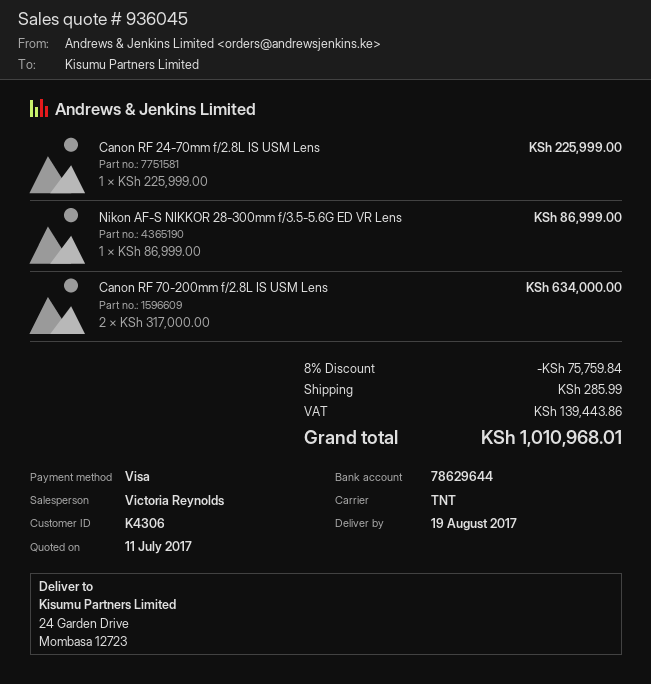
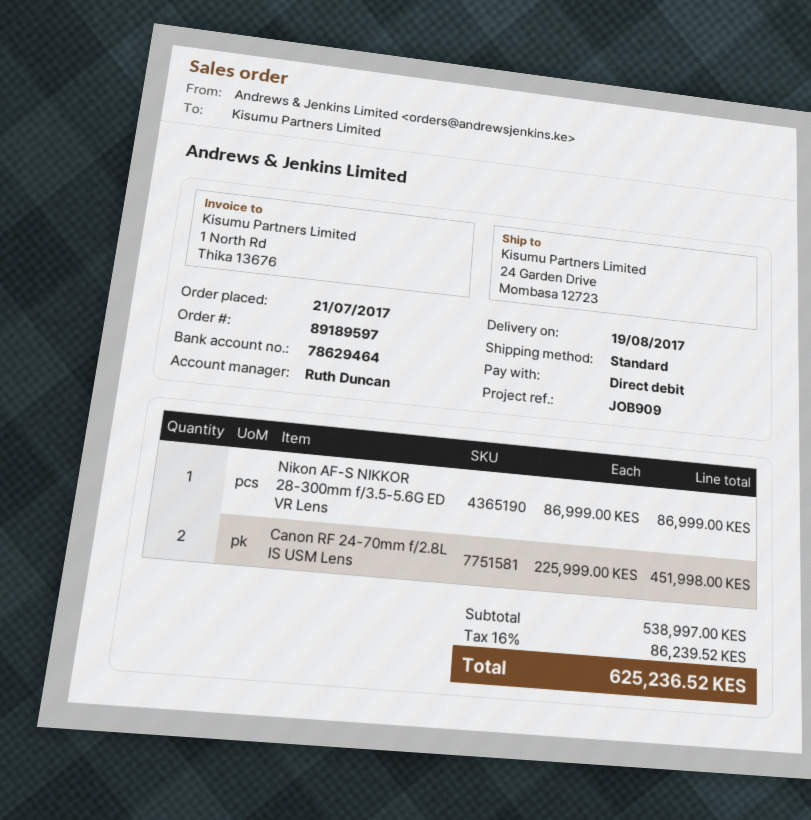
sales rep: Victoria Reynolds -> Ruth Duncan
payment method: Visa -> direct debit
bank account: 78629644 -> 78629464
shipping method: TNT -> standard
Canon RF 24-70mm f/2.8L IS USM Lens: 1 x 225999.00 = 225999.00 -> 2 x 225999.00 = 451998.00
Canon RF 70-200mm f/2.8L IS USM Lens: 2 x 317000.00 = 634000.00 -> none
discount: 8% = 75759.84 -> none
shipping: 285.99 -> none
tax: 139443.86 -> 86239.52
total: 1010968.01 -> 625236.52

